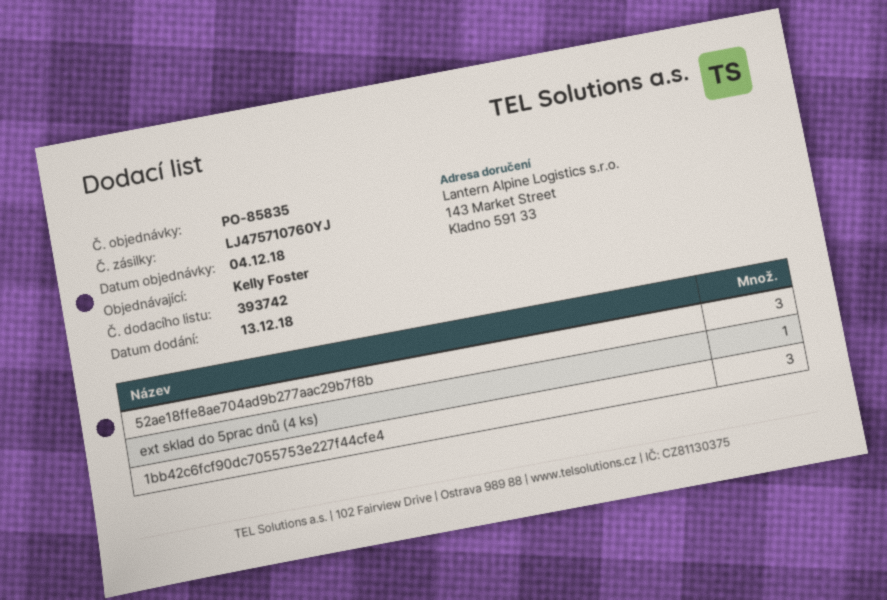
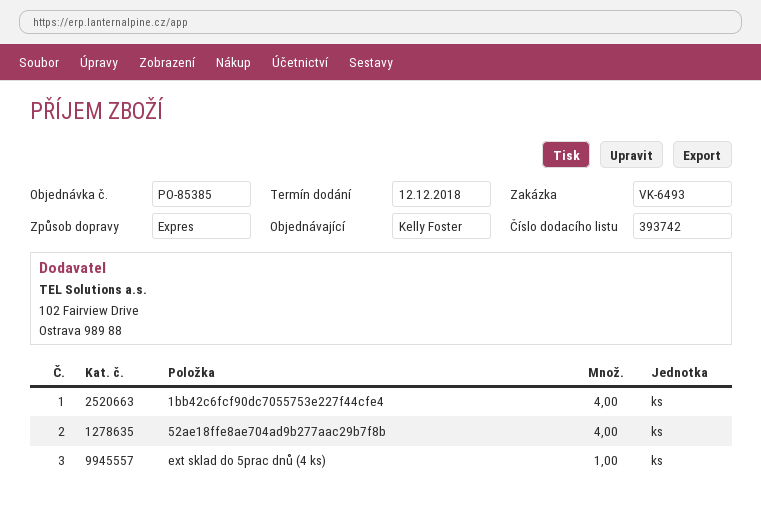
order number: PO-85835 -> PO-85385
delivery date: 2018-12-13 -> 2018-12-12
52ae18ffe8ae704ad9b277aac29b7f8b: 3 -> 4
1bb42c6fcf90dc7055753e227f44cfe4: 3 -> 4

